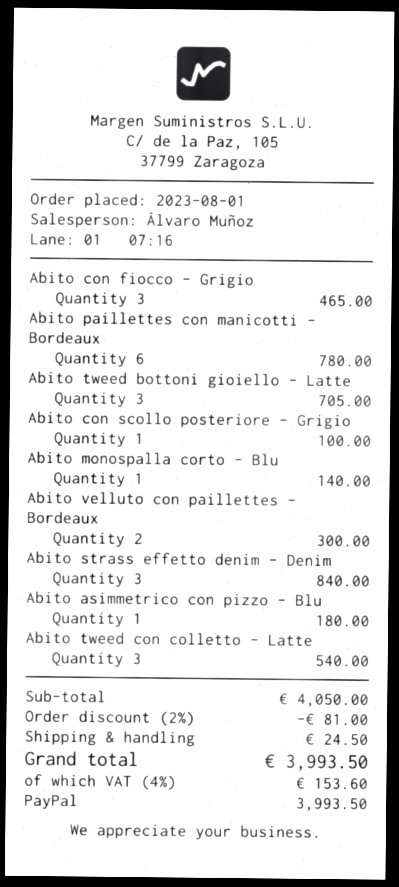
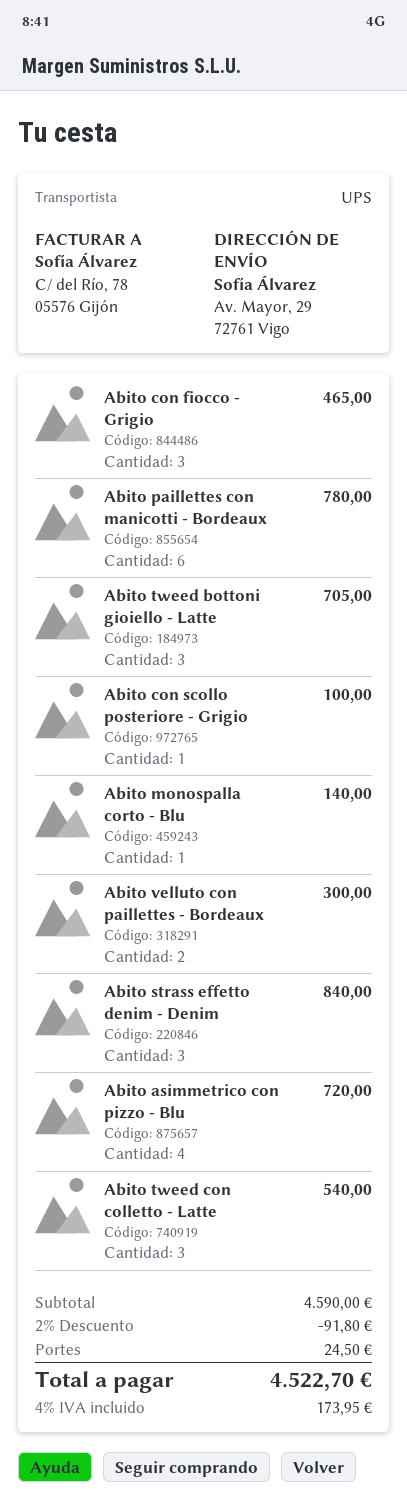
Abito asimmetrico con pizzo - Blu: 1 for 180.00 -> 4 for 720.00
subtotal: 4050.00 -> 4590.00
discount: 2% = 81.00 -> 2% = 91.80
tax: 4% = 153.60 -> 4% = 173.95
total: 3993.50 -> 4522.70

